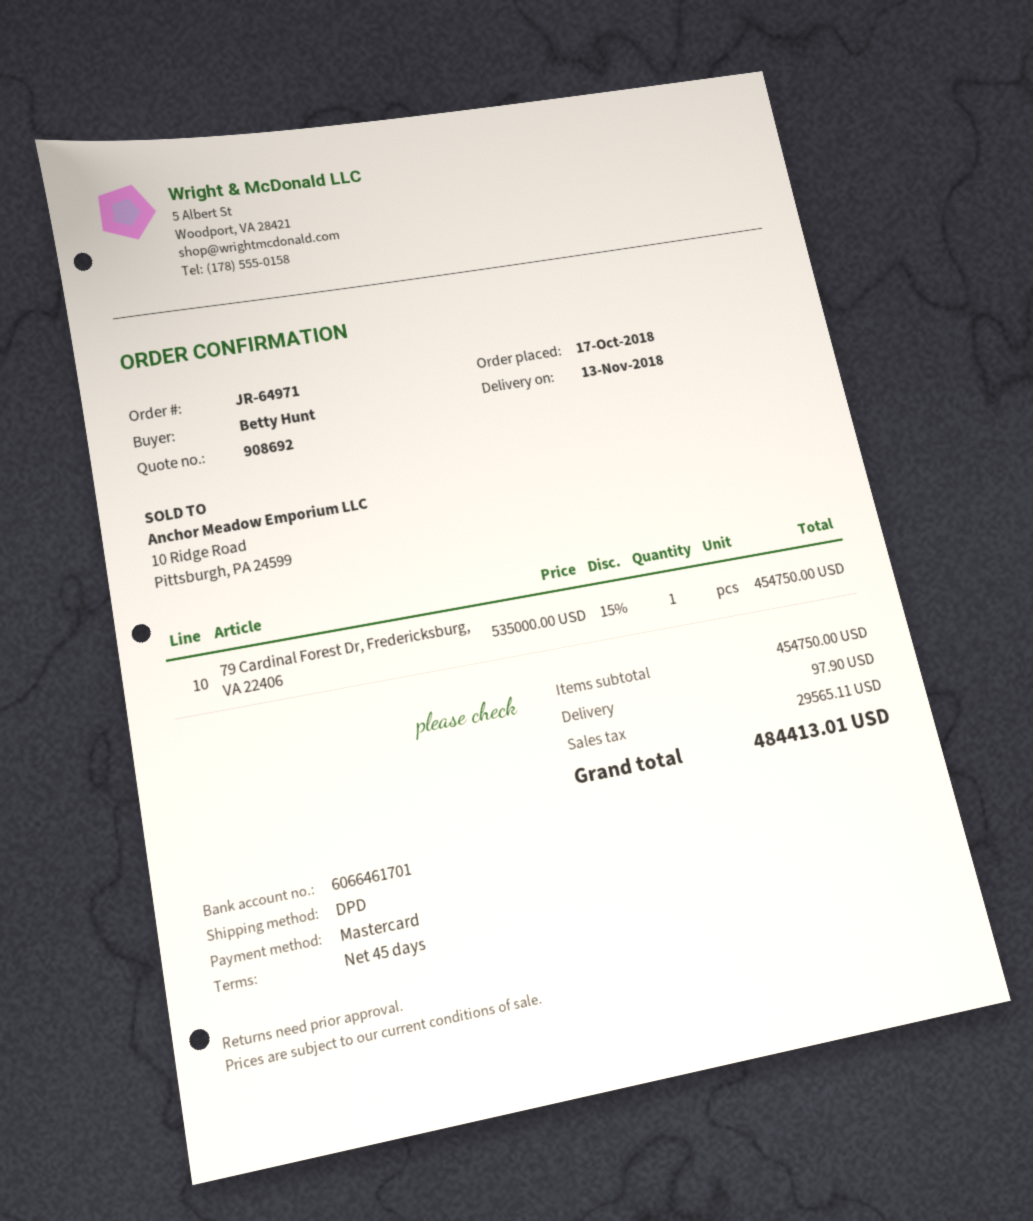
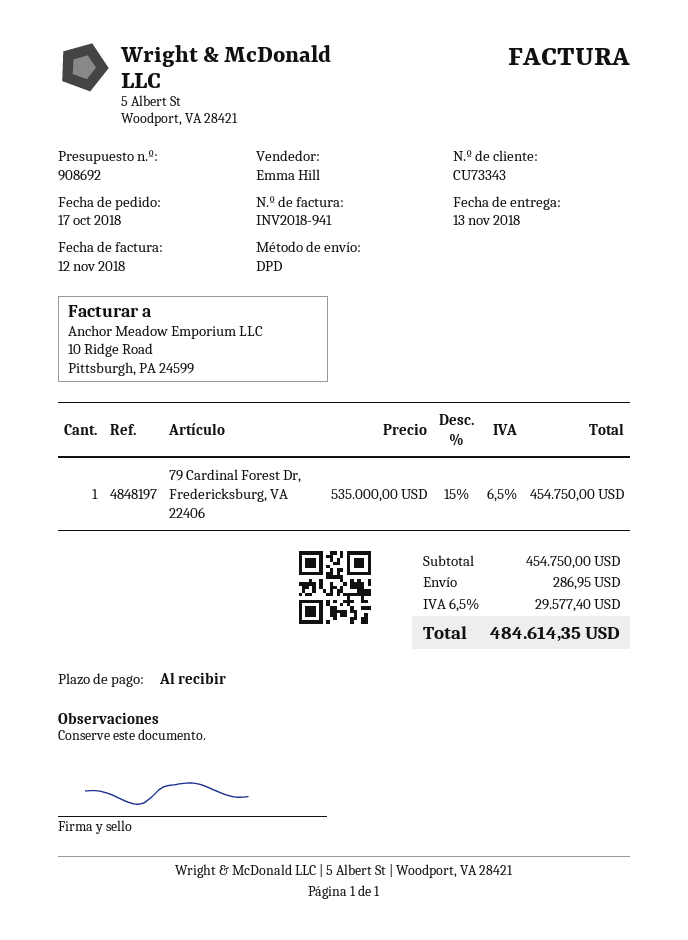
payment terms: 45 days -> on receipt
shipping: 97.90 -> 286.95
tax: 29565.11 -> 29577.40
total: 484413.01 -> 484614.35

